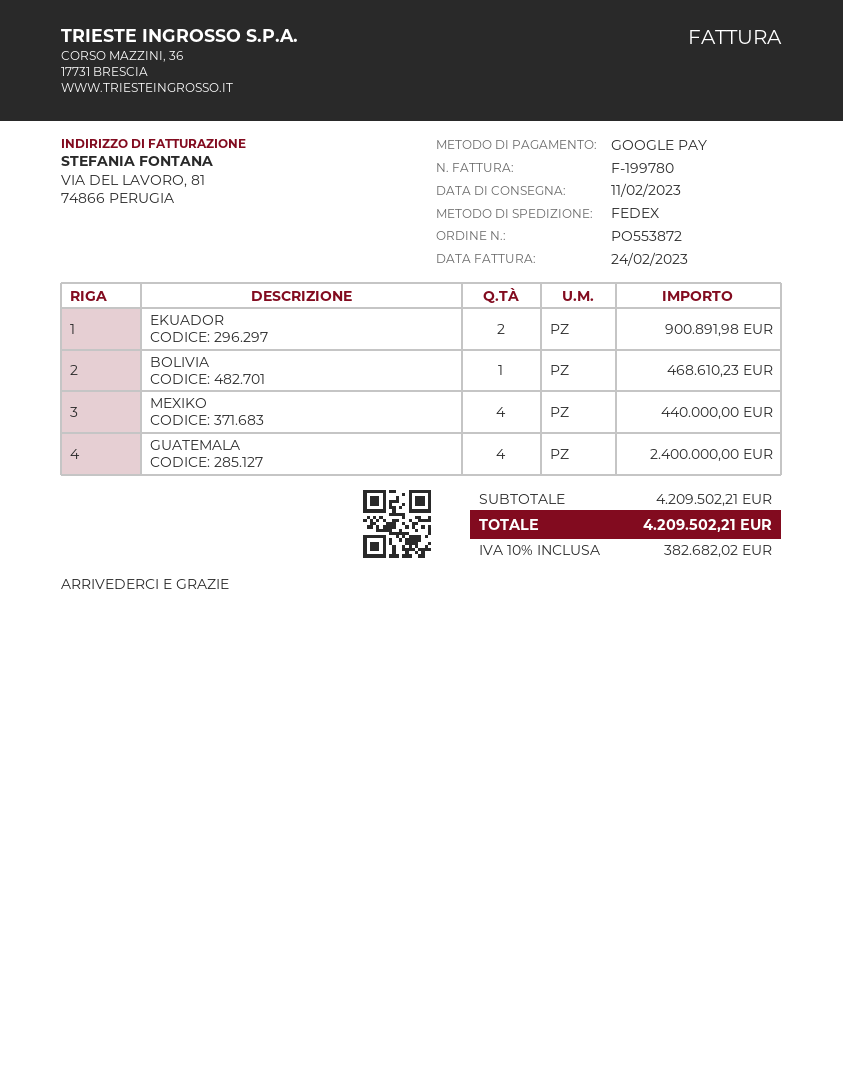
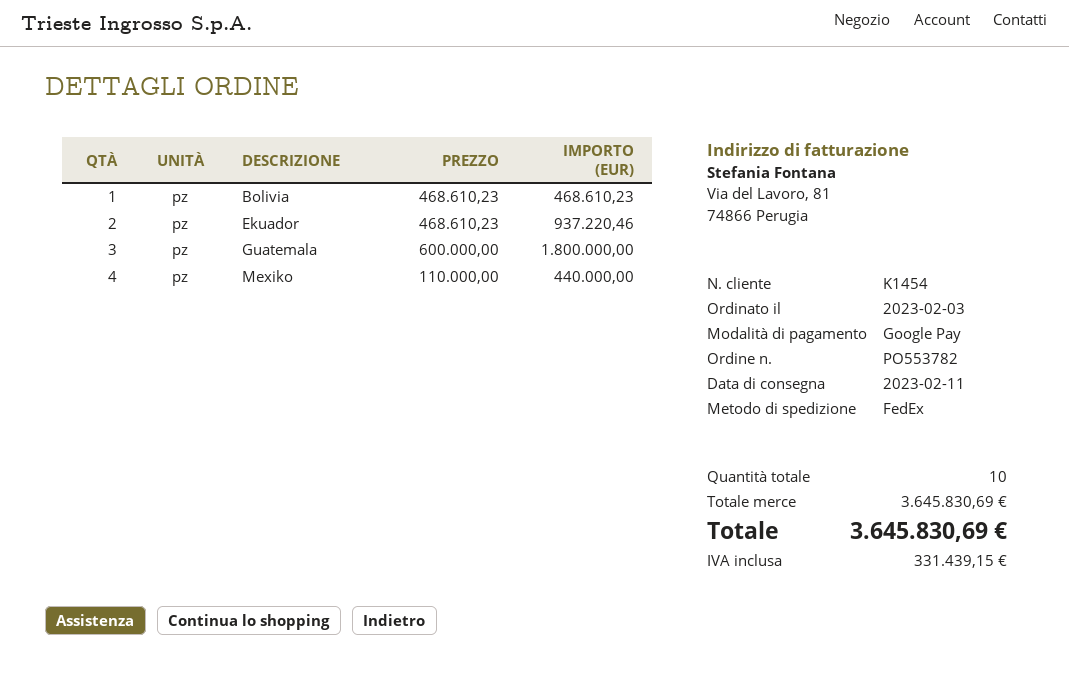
order number: PO553872 -> PO553782
EKUADOR: 2 for 900891.98 -> 2 for 937220.46
GUATEMALA: 4 for 2400000.00 -> 3 for 1800000.00
subtotal: 4209502.21 -> 3645830.69
tax: 382682.02 -> 331439.15
total: 4209502.21 -> 3645830.69

